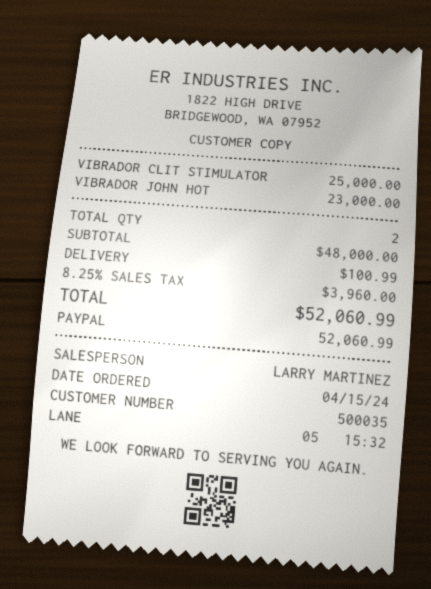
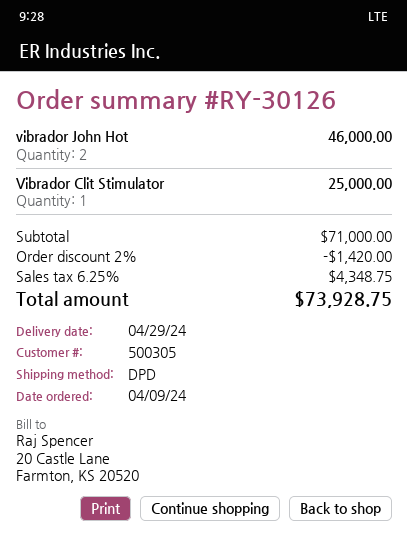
order date: 2024-04-15 -> 2024-04-09
customer number: 500035 -> 500305
VIBRADOR JOHN HOT: 1 for 23000.00 -> 2 for 46000.00
subtotal: 48000.00 -> 71000.00
discount: none -> 2% = 1420.00
shipping: 100.99 -> none
tax: 8.25% = 3960.00 -> 6.25% = 4348.75
total: 52060.99 -> 73928.75

